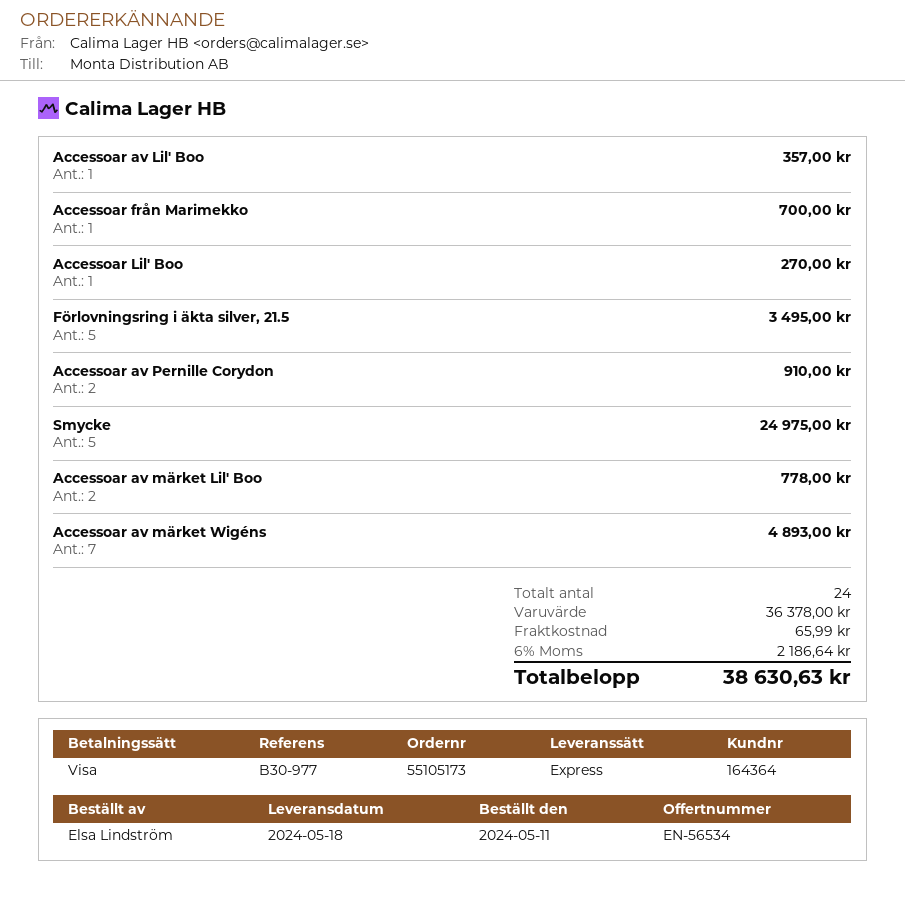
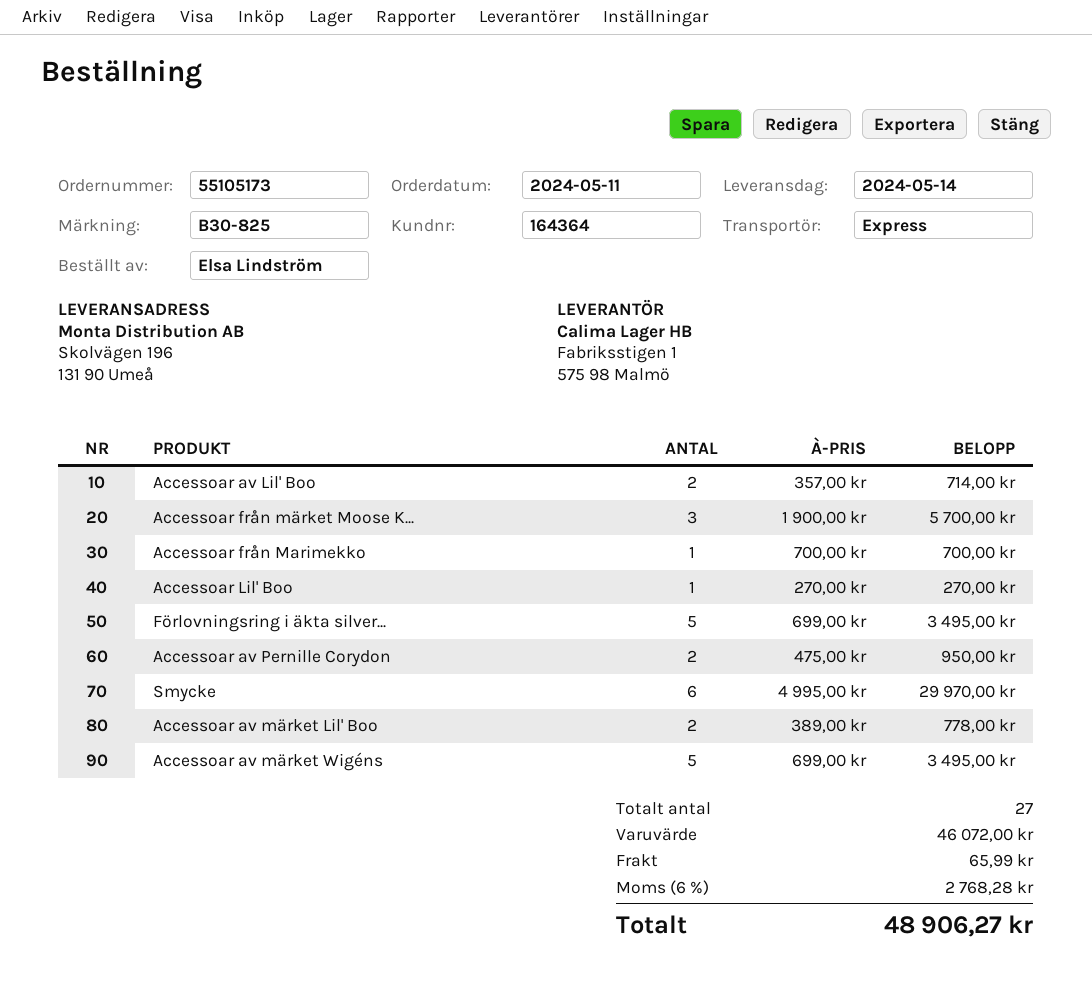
delivery date: 2024-05-18 -> 2024-05-14
reference: B30-977 -> B30-825
Accessoar av Lil' Boo: 1 for 357.00 -> 2 for 714.00
Accessoar av Pernille Corydon: 2 for 910.00 -> 2 for 950.00
Smycke: 5 for 24975.00 -> 6 for 29970.00
Accessoar av märket Wigéns: 7 for 4893.00 -> 5 for 3495.00
Accessoar från märket Moose K...: none -> 3 for 5700.00
total quantity: 24 -> 27
subtotal: 36378.00 -> 46072.00
tax: 6% = 2186.64 -> 6% = 2768.28
total: 38630.63 -> 48906.27

